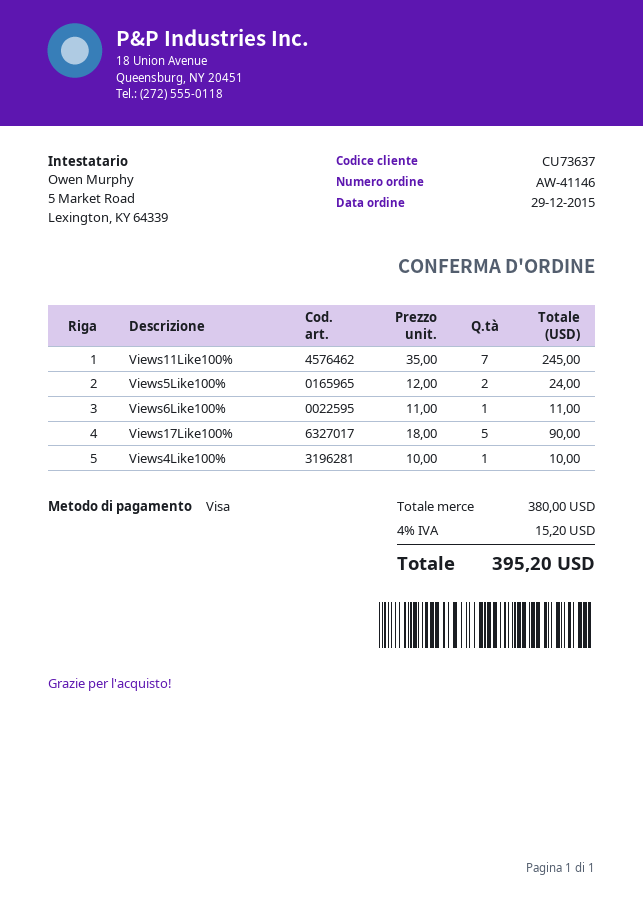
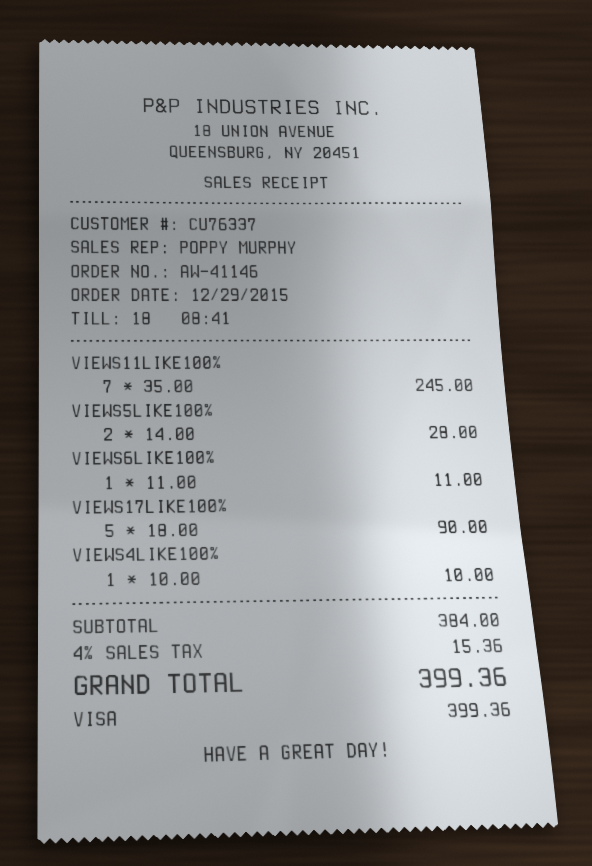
customer number: CU73637 -> CU76337
Views5Like100%: 2 x 12.00 = 24.00 -> 2 x 14.00 = 28.00
subtotal: 380.00 -> 384.00
tax: 4% = 15.20 -> 4% = 15.36
total: 395.20 -> 399.36

